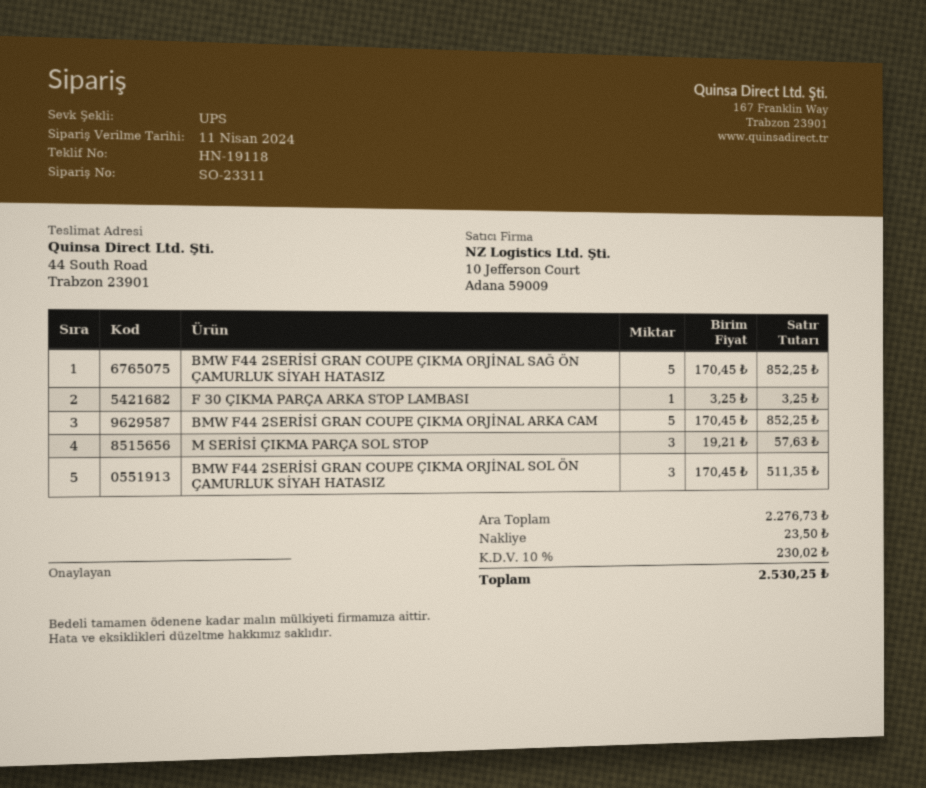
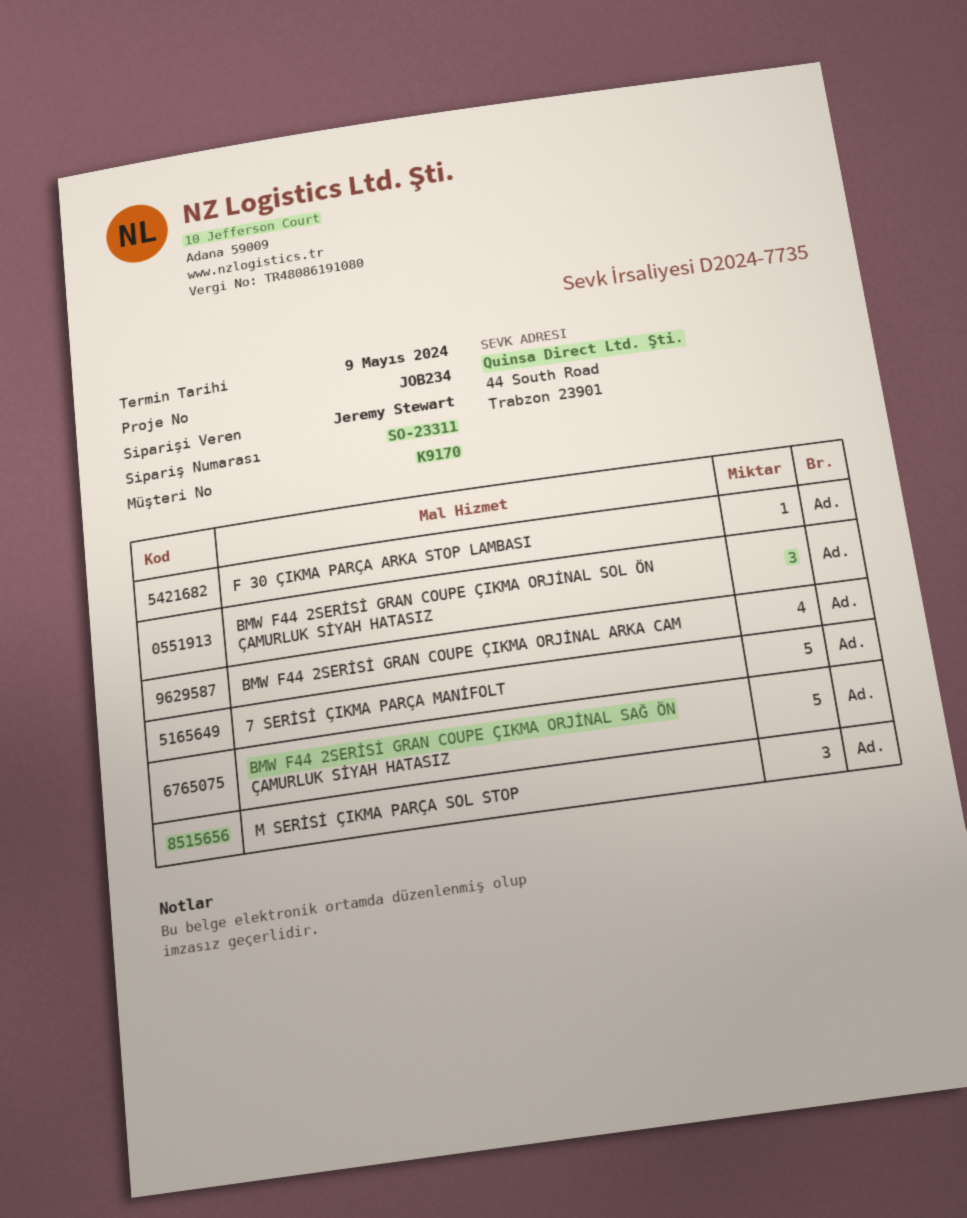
BMW F44 2SERİSİ GRAN COUPE ÇIKMA ORJİNAL ARKA CAM: 5 -> 4
7 SERİSİ ÇIKMA PARÇA MANİFOLT: none -> 5

